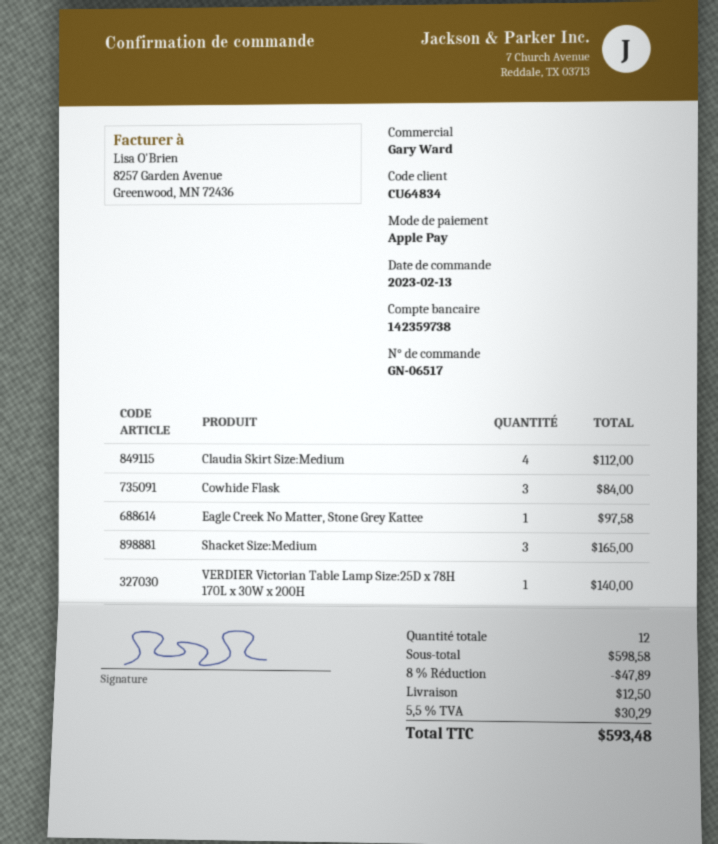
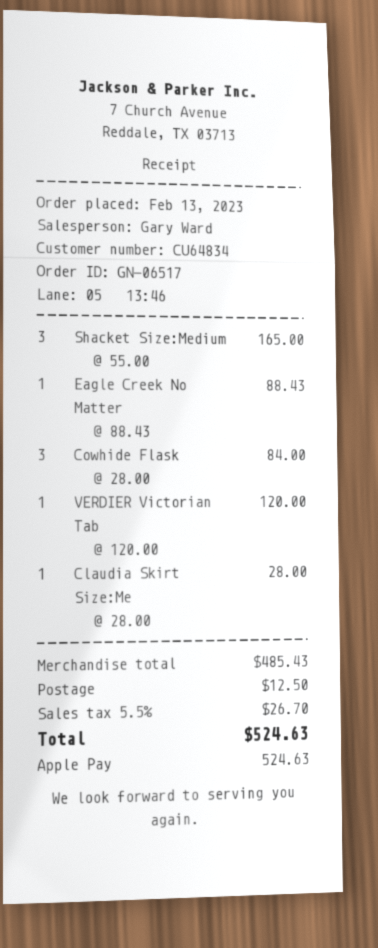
Claudia Skirt Size:Medium: 4 for 112.00 -> 1 for 28.00
Eagle Creek No Matter, Stone Grey Kattee: 1 for 97.58 -> 1 for 88.43
VERDIER Victorian Table Lamp Size:25D x 78H 170L x 30W x 200H: 1 for 140.00 -> 1 for 120.00
subtotal: 598.58 -> 485.43
discount: 8% = 47.89 -> none
tax: 5.5% = 30.29 -> 5.5% = 26.70
total: 593.48 -> 524.63

